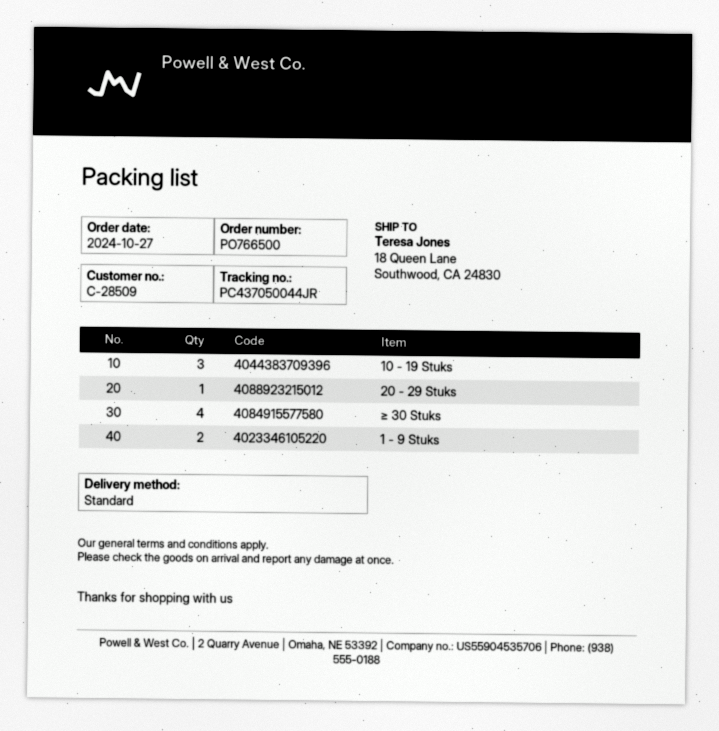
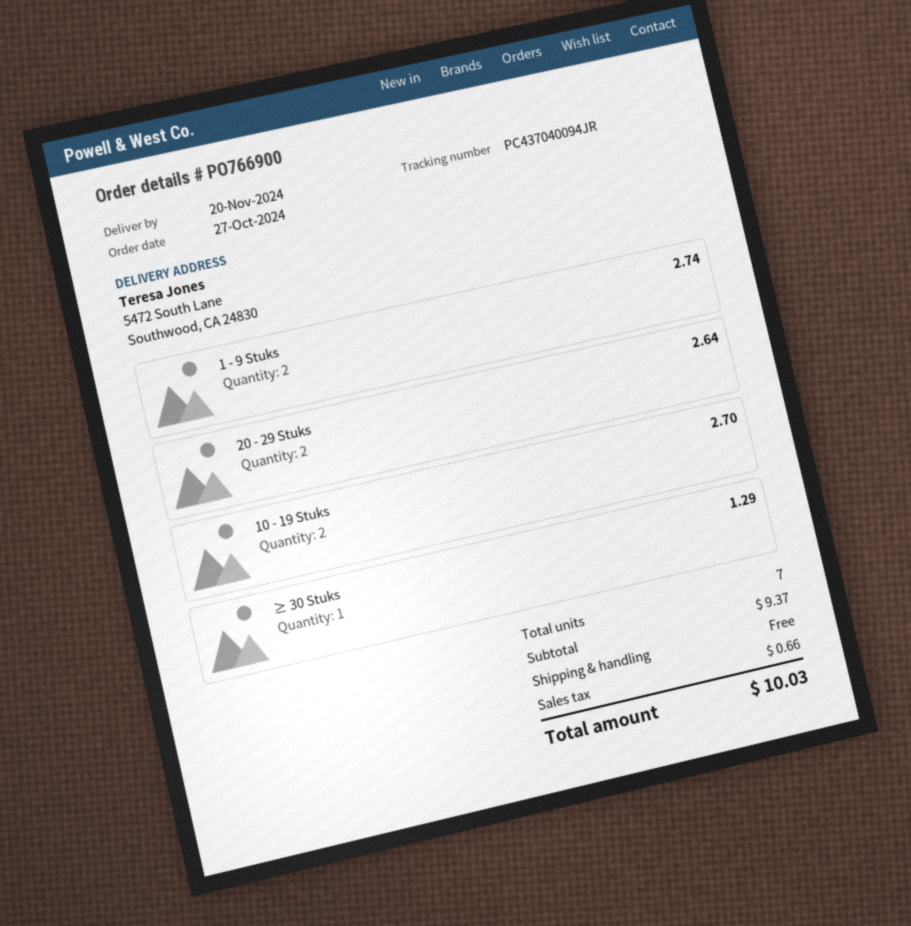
order number: PO766500 -> PO766900
tracking number: PC437050044JR -> PC437040094JR
ship to: 18 Queen Lane, Southwood, CA 24830 -> 5472 South Lane, Southwood, CA 24830
10 - 19 Stuks: 3 -> 2
20 - 29 Stuks: 1 -> 2
≥ 30 Stuks: 4 -> 1

